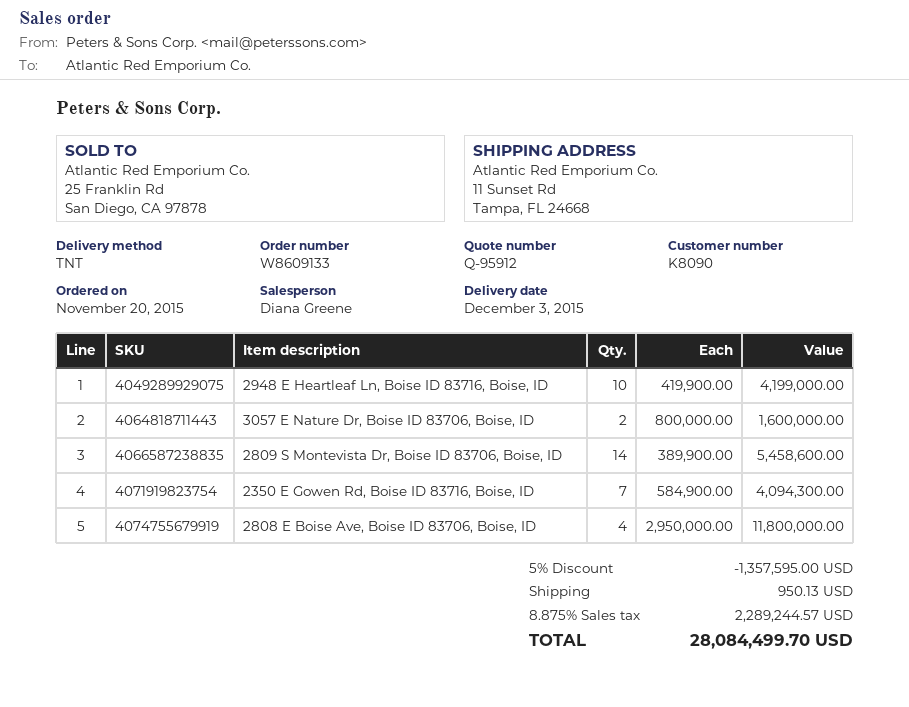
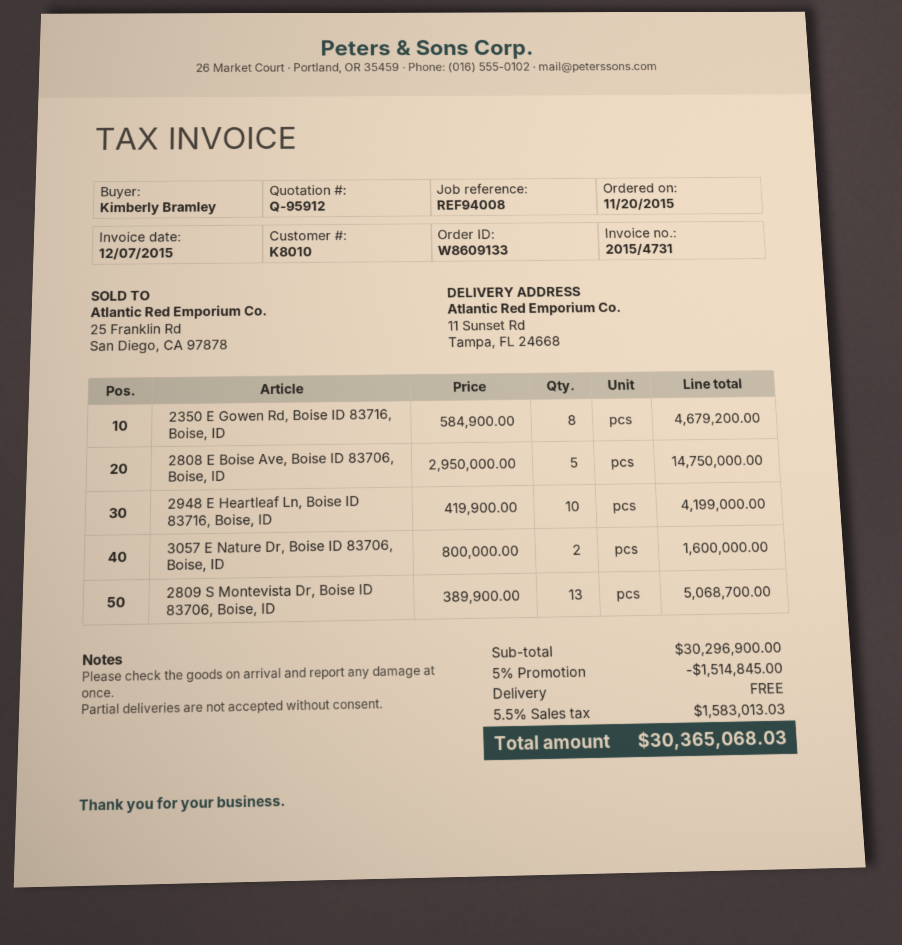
customer number: K8090 -> K8010
2809 S Montevista Dr, Boise ID 83706, Boise, ID: 14 x 389900.00 = 5458600.00 -> 13 x 389900.00 = 5068700.00
2350 E Gowen Rd, Boise ID 83716, Boise, ID: 7 x 584900.00 = 4094300.00 -> 8 x 584900.00 = 4679200.00
2808 E Boise Ave, Boise ID 83706, Boise, ID: 4 x 2950000.00 = 11800000.00 -> 5 x 2950000.00 = 14750000.00
discount: 5% = 1357595.00 -> 5% = 1514845.00
shipping: 950.13 -> 0.00
tax: 8.875% = 2289244.57 -> 5.5% = 1583013.03
total: 28084499.70 -> 30365068.03

